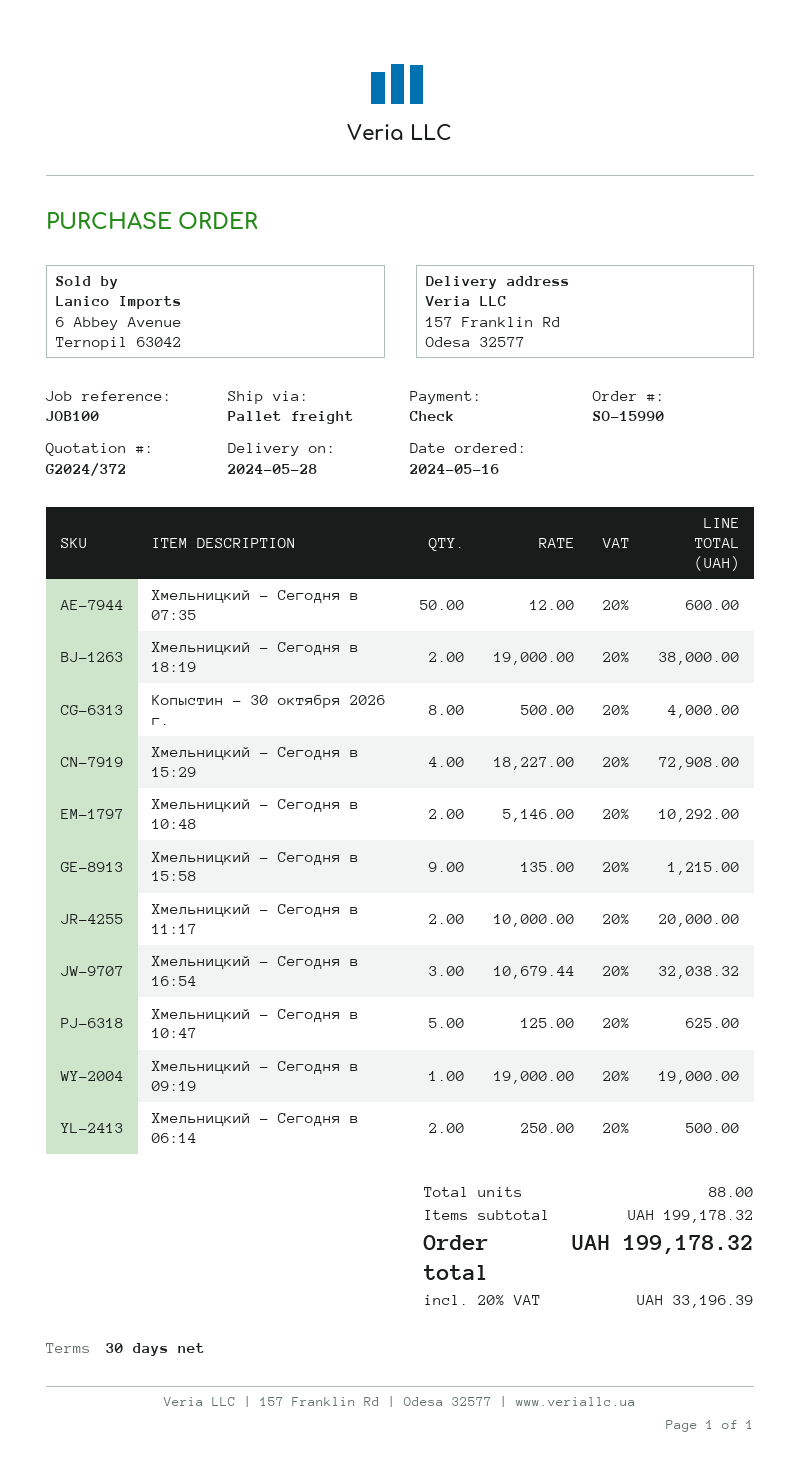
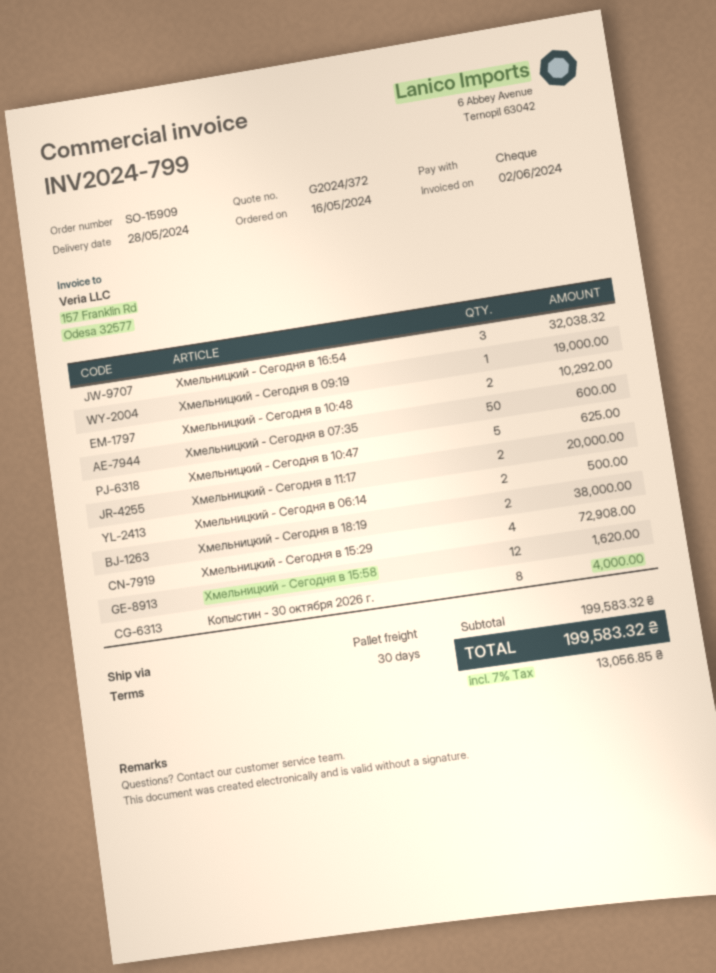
order number: SO-15990 -> SO-15909
Хмельницкий - Сегодня в 15:58: 9 for 1215.00 -> 12 for 1620.00
subtotal: 199178.32 -> 199583.32
tax: 20% = 33196.39 -> 7% = 13056.85
total: 199178.32 -> 199583.32

